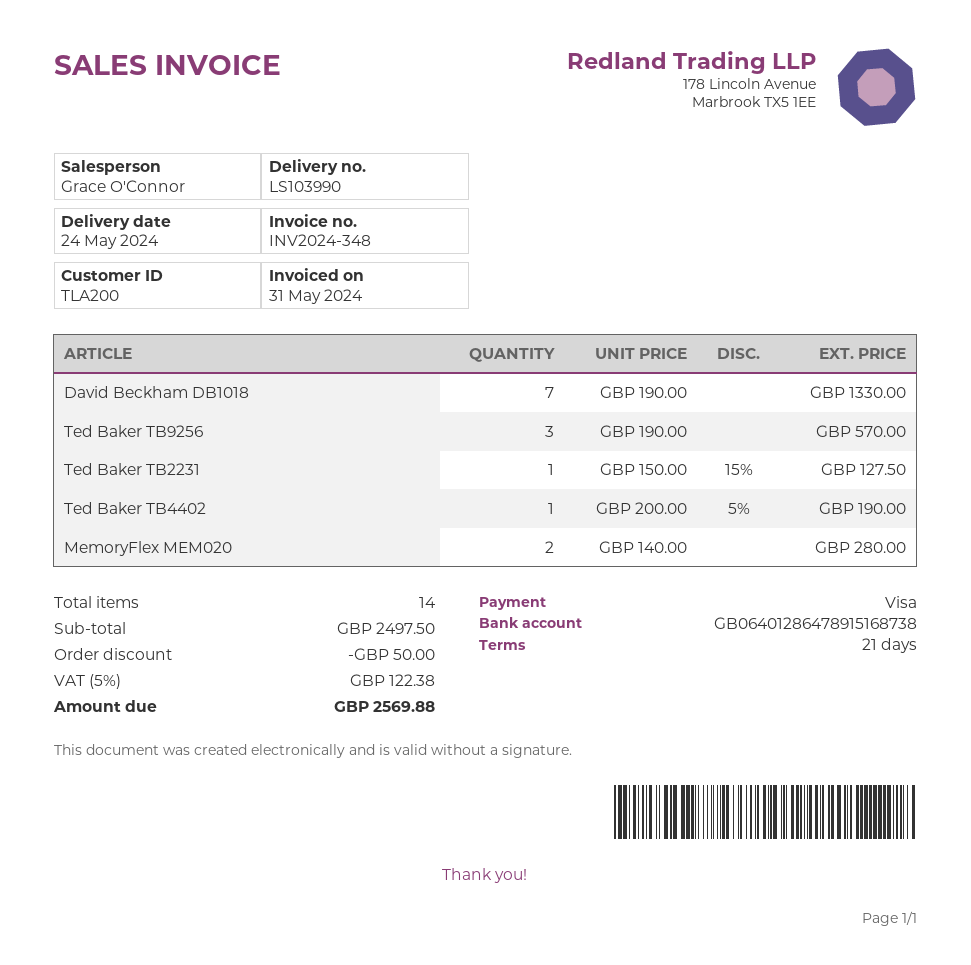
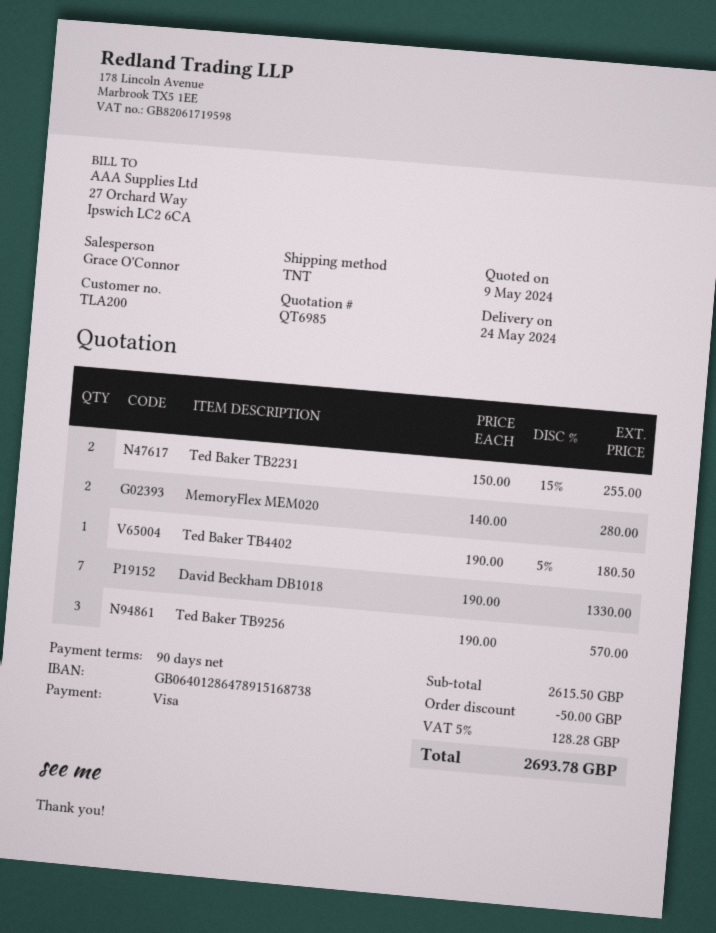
payment terms: 21 days -> 90 days
Ted Baker TB2231: 1 x 150.00 - 15% = 127.50 -> 2 x 150.00 - 15% = 255.00
Ted Baker TB4402: 1 x 200.00 - 5% = 190.00 -> 1 x 190.00 - 5% = 180.50
subtotal: 2497.50 -> 2615.50
tax: 5% = 122.38 -> 5% = 128.28
total: 2569.88 -> 2693.78

